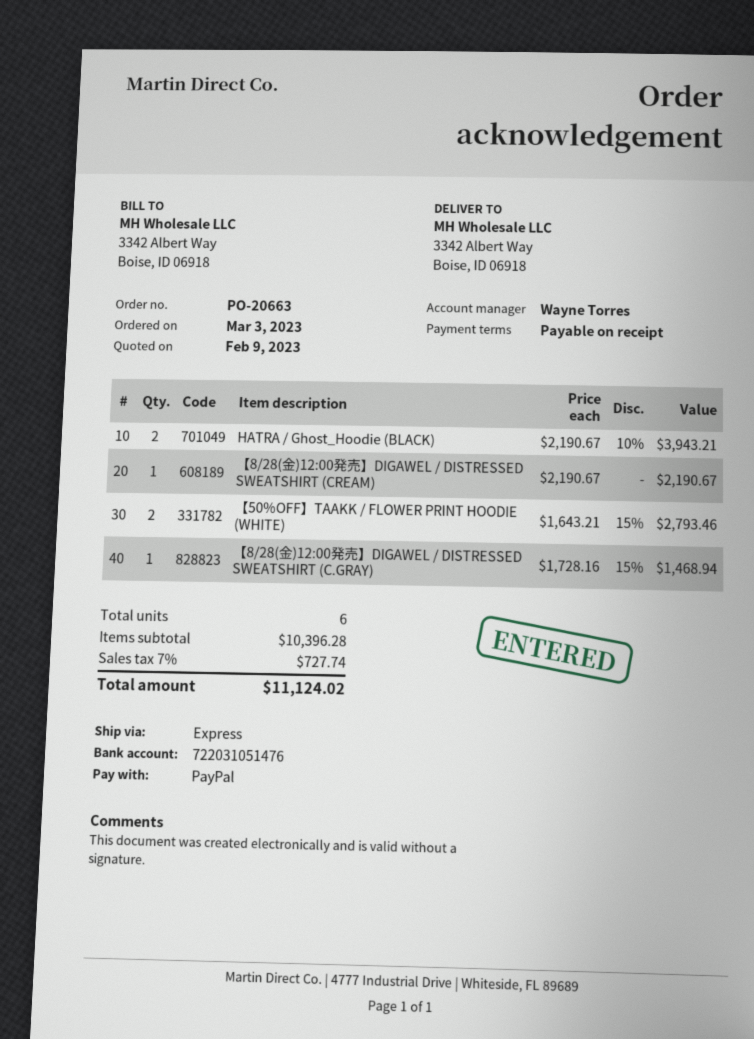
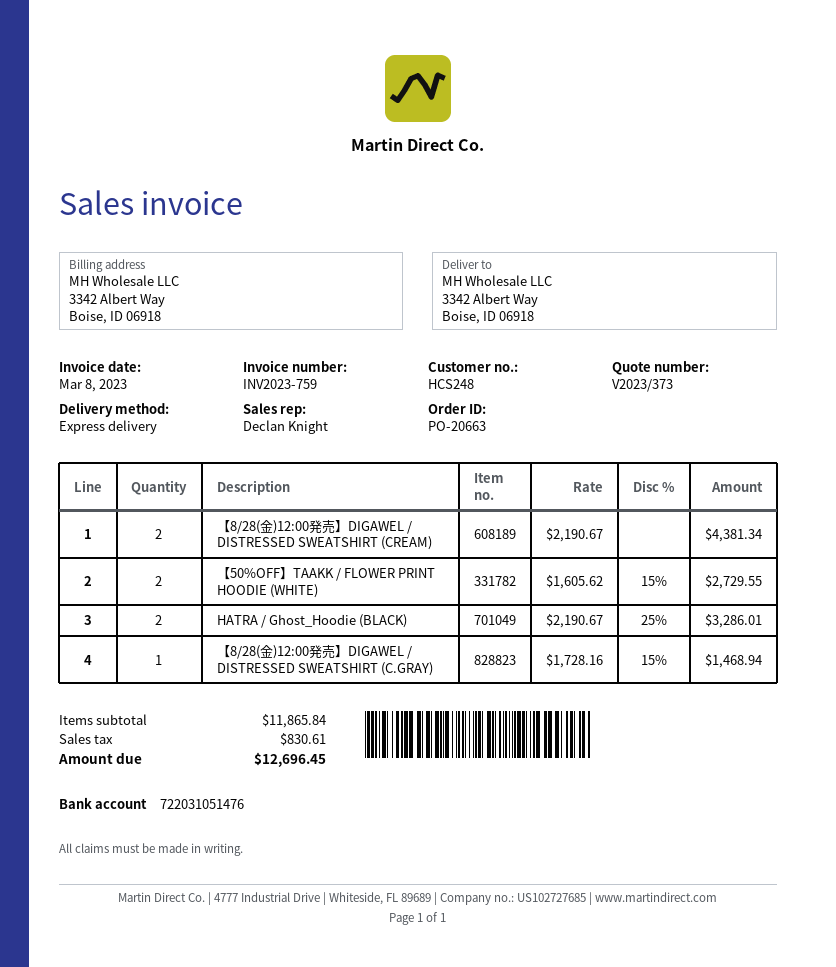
sales rep: Wayne Torres -> Declan Knight
HATRA / Ghost_Hoodie (BLACK): 2 x 2190.67 - 10% = 3943.21 -> 2 x 2190.67 - 25% = 3286.01
【8/28(金)12:00発売】DIGAWEL / DISTRESSED SWEATSHIRT (CREAM): 1 x 2190.67 = 2190.67 -> 2 x 2190.67 = 4381.34
【50%OFF】TAAKK / FLOWER PRINT HOODIE (WHITE): 2 x 1643.21 - 15% = 2793.46 -> 2 x 1605.62 - 15% = 2729.55
subtotal: 10396.28 -> 11865.84
tax: 727.74 -> 830.61
total: 11124.02 -> 12696.45

